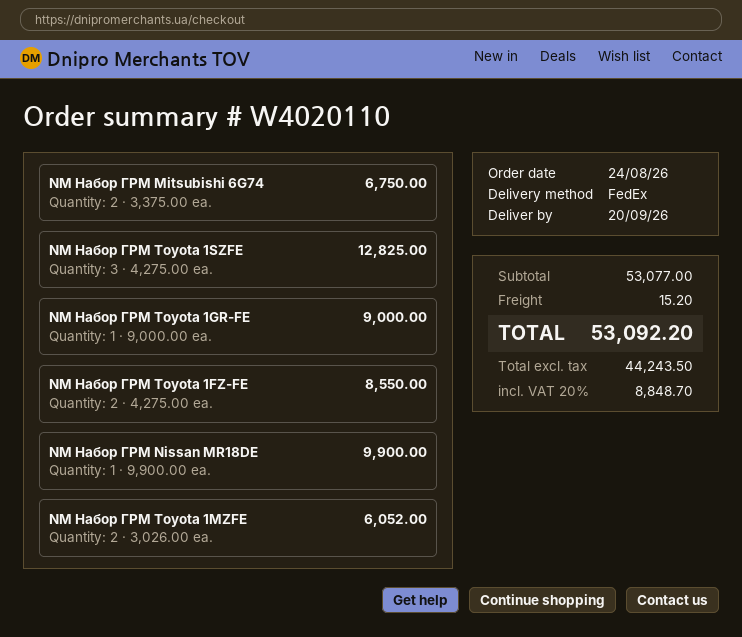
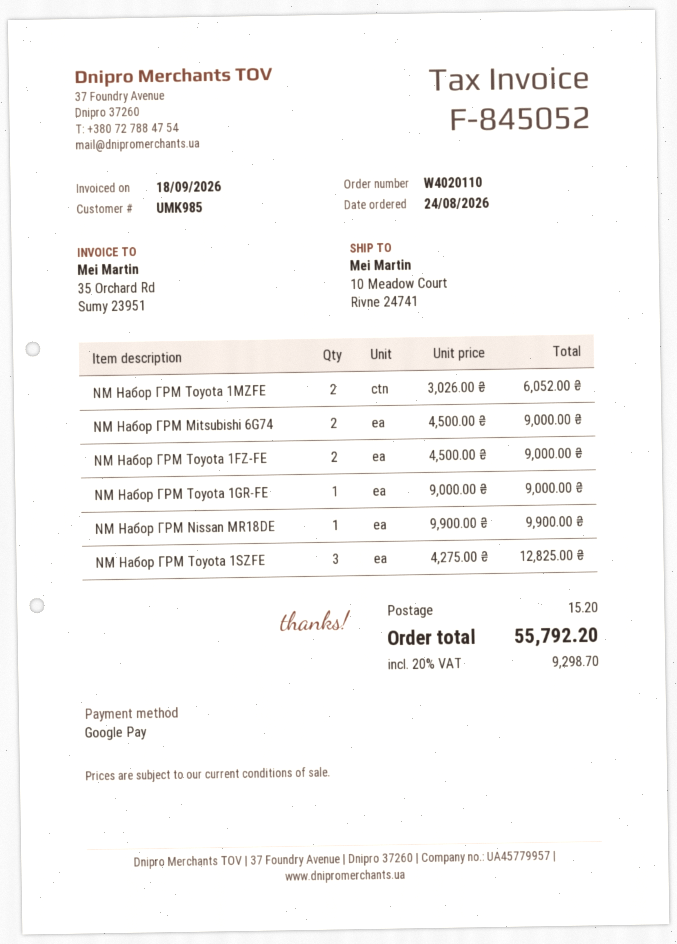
NM Набор ГРМ Mitsubishi 6G74: 2 x 3375.00 = 6750.00 -> 2 x 4500.00 = 9000.00
NM Набор ГРМ Toyota 1FZ-FE: 2 x 4275.00 = 8550.00 -> 2 x 4500.00 = 9000.00
tax: 20% = 8848.70 -> 20% = 9298.70
total: 53092.20 -> 55792.20

